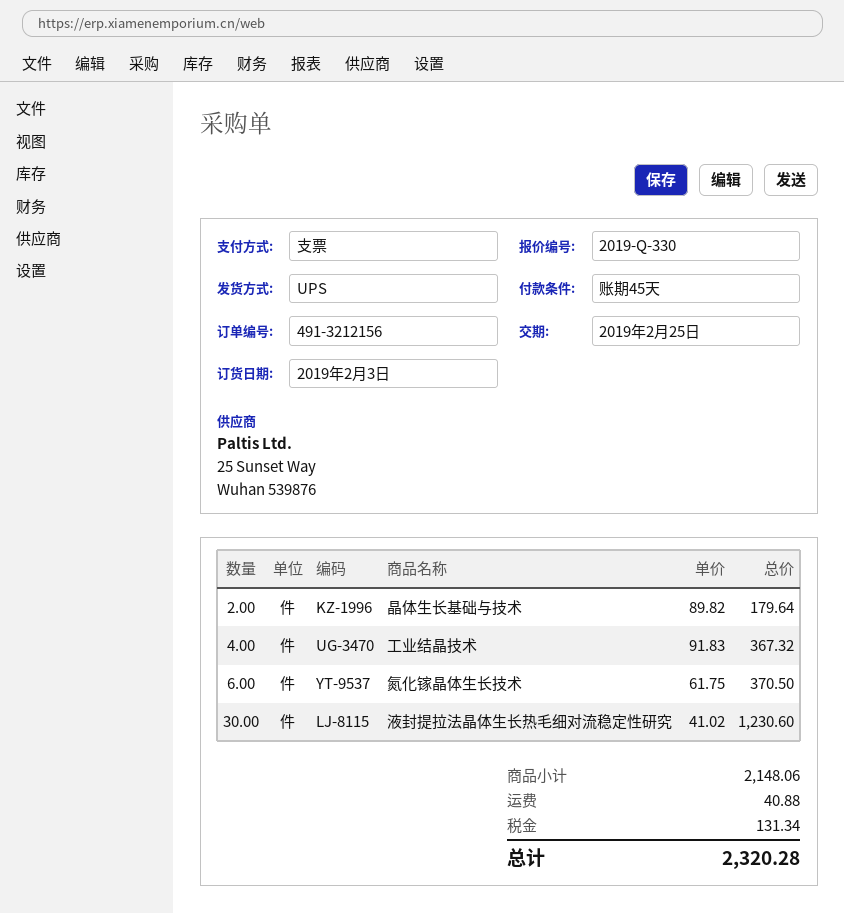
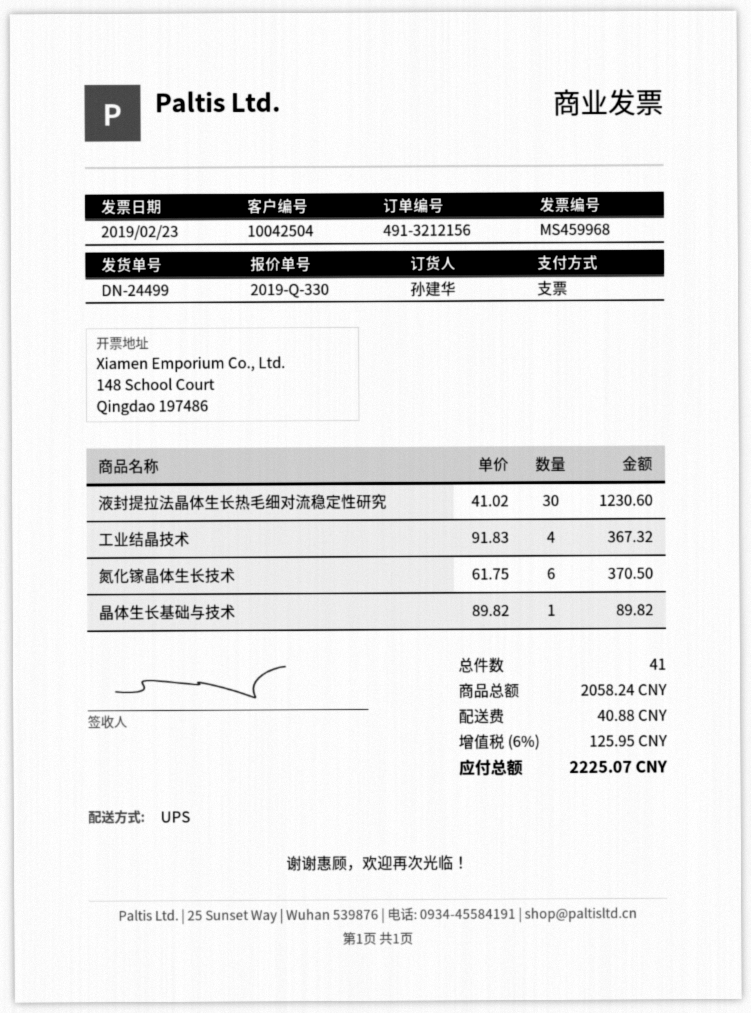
晶体生长基础与技术: 2 x 89.82 = 179.64 -> 1 x 89.82 = 89.82
subtotal: 2148.06 -> 2058.24
tax: 131.34 -> 125.95
total: 2320.28 -> 2225.07

